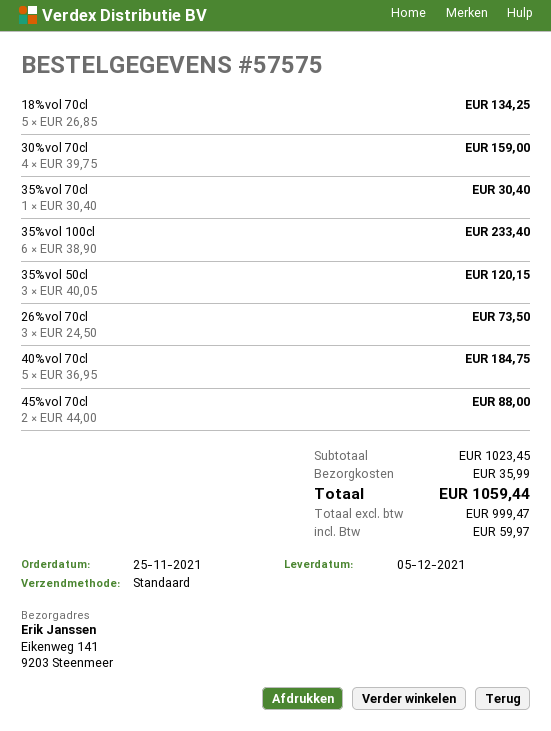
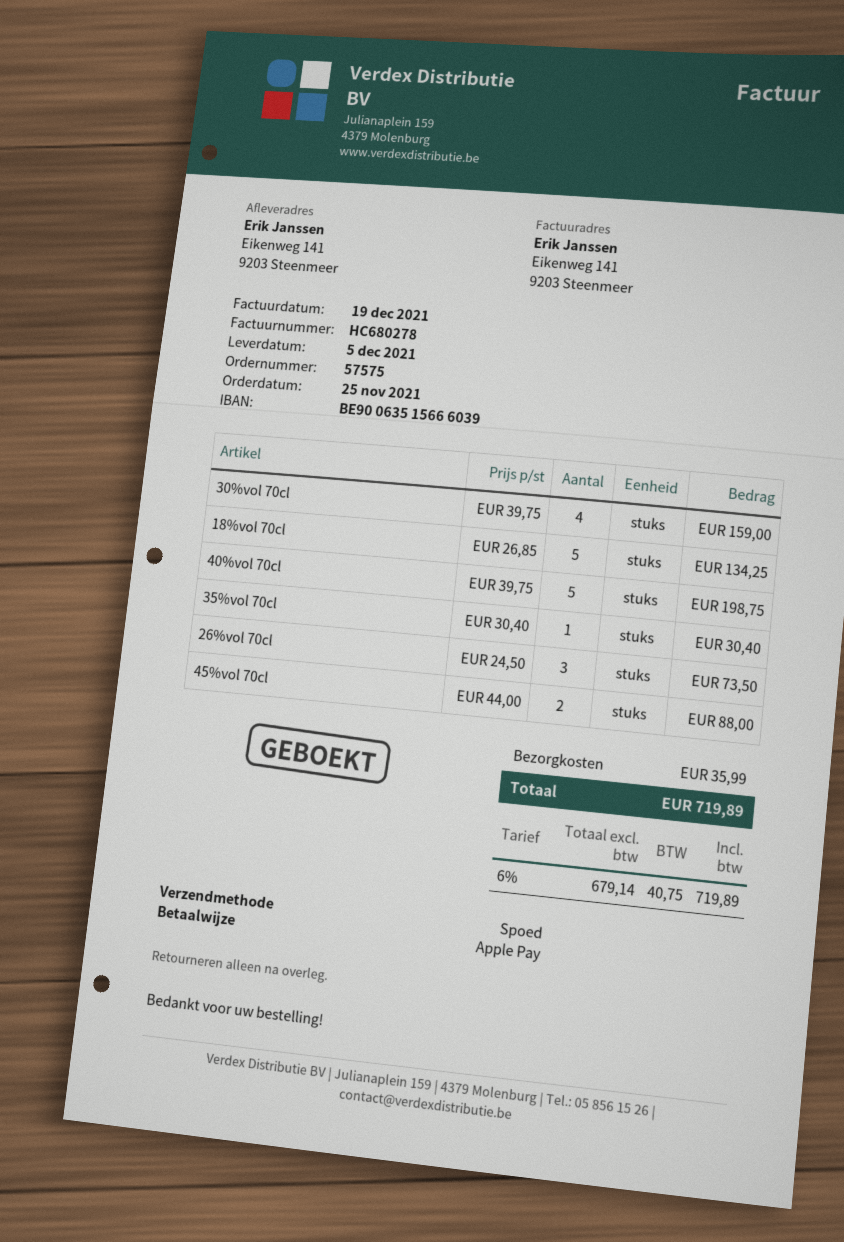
shipping method: standard -> express
35%vol 100cl: 6 x 38.90 = 233.40 -> none
35%vol 50cl: 3 x 40.05 = 120.15 -> none
40%vol 70cl: 5 x 36.95 = 184.75 -> 5 x 39.75 = 198.75
net: 999.47 -> 679.14
tax: 59.97 -> 40.75
total: 1059.44 -> 719.89

